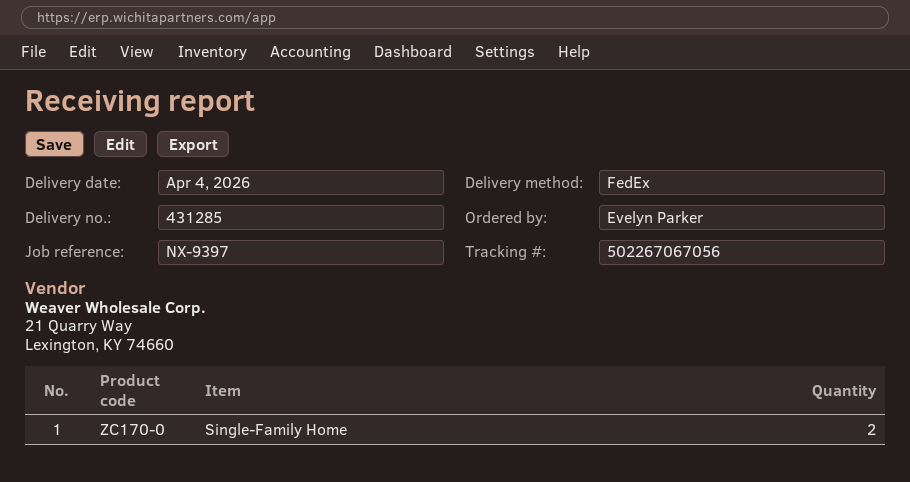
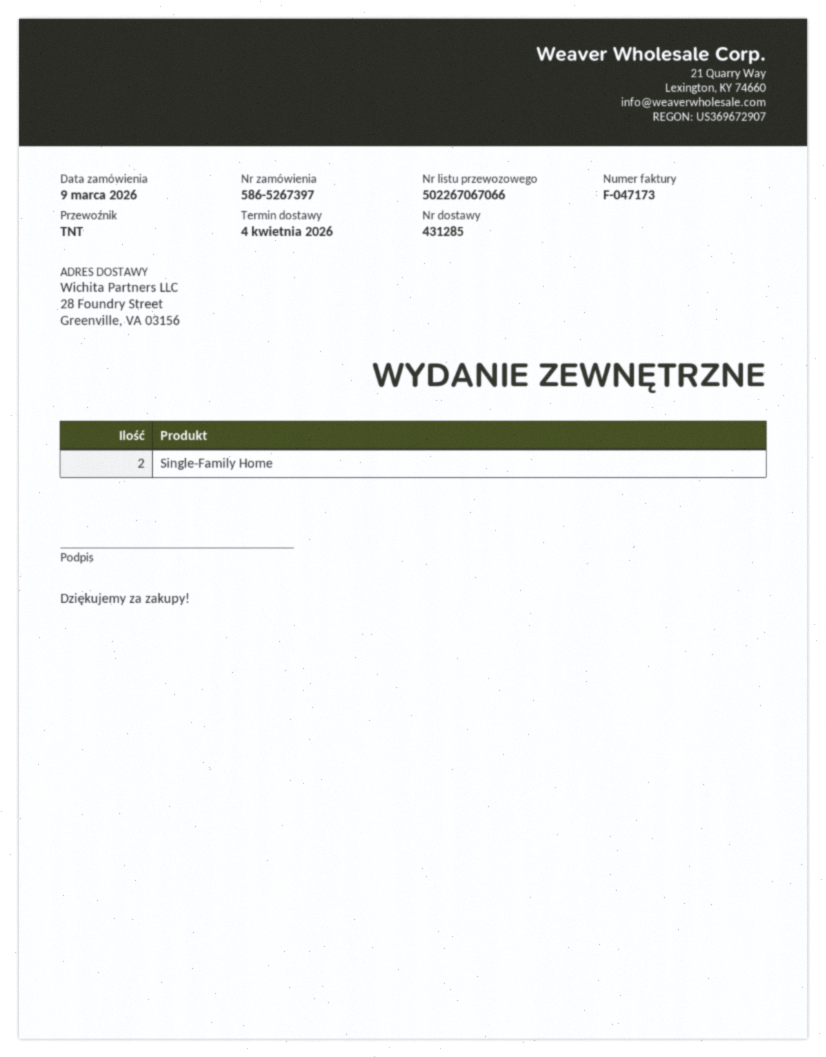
shipping method: FedEx -> TNT
tracking number: 502267067056 -> 502267067066

